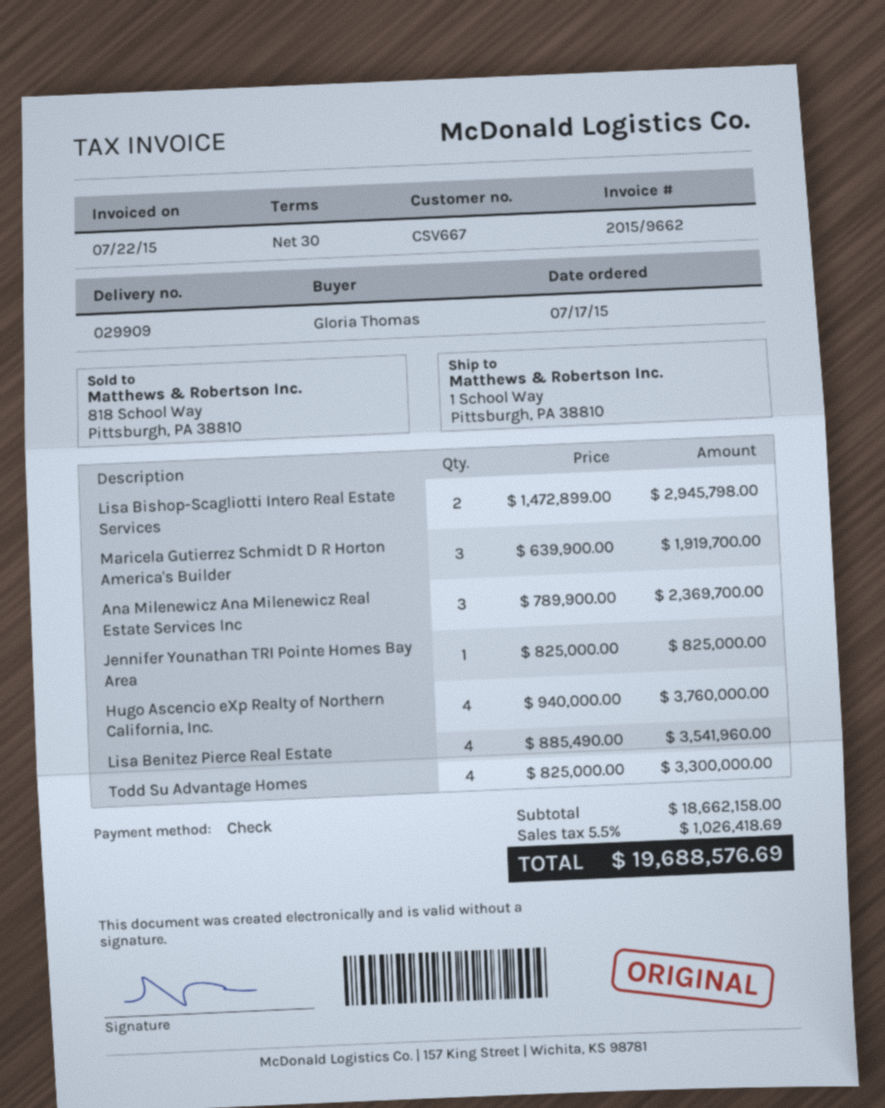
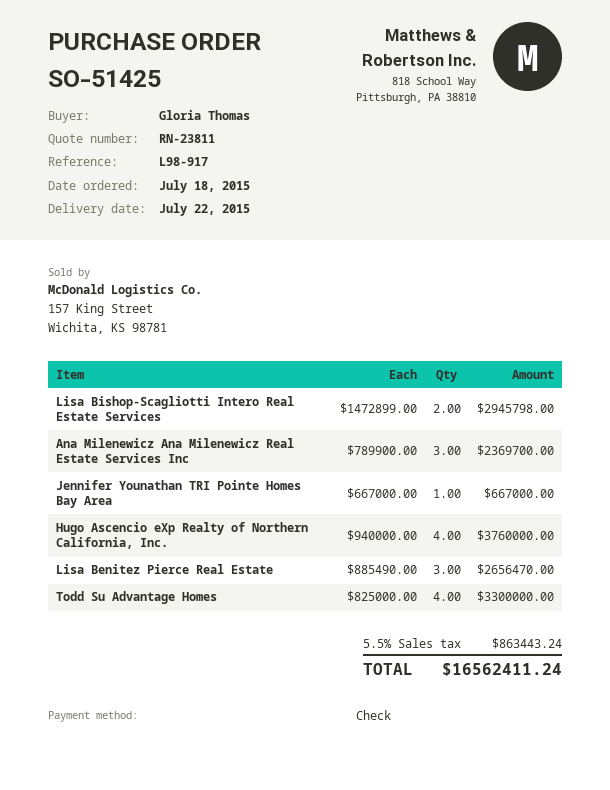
order date: 2015-07-17 -> 2015-07-18
Maricela Gutierrez Schmidt D R Horton America's Builder: 3 x 639900.00 = 1919700.00 -> none
Jennifer Younathan TRI Pointe Homes Bay Area: 1 x 825000.00 = 825000.00 -> 1 x 667000.00 = 667000.00
Lisa Benitez Pierce Real Estate: 4 x 885490.00 = 3541960.00 -> 3 x 885490.00 = 2656470.00
tax: 5.5% = 1026418.69 -> 5.5% = 863443.24
total: 19688576.69 -> 16562411.24

